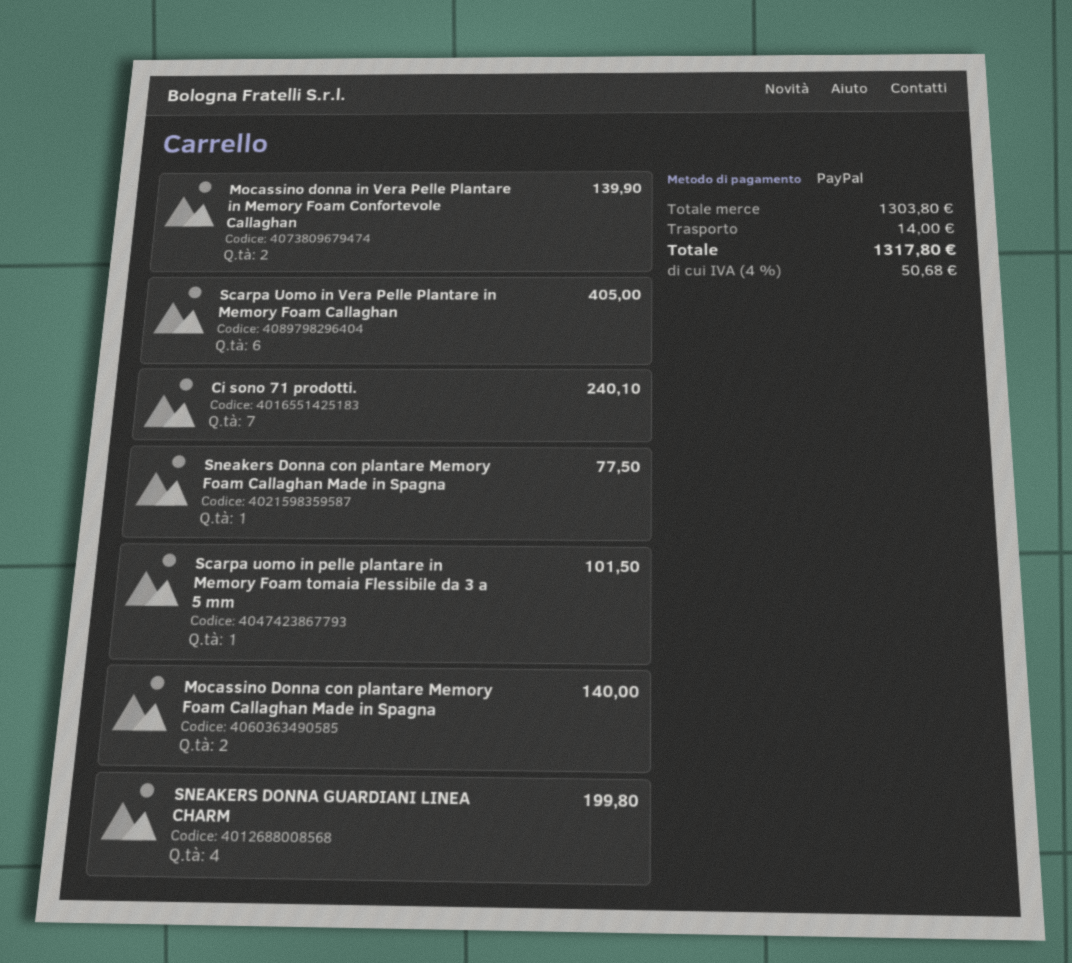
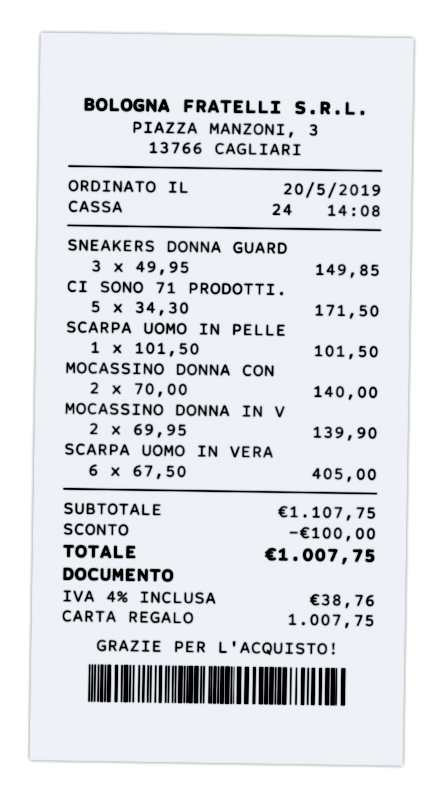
payment method: PayPal -> gift card
Ci sono 71 prodotti.: 7 for 240.10 -> 5 for 171.50
Sneakers Donna con plantare Memory Foam Callaghan Made in Spagna: 1 for 77.50 -> none
SNEAKERS DONNA GUARDIANI LINEA CHARM: 4 for 199.80 -> 3 for 149.85
subtotal: 1303.80 -> 1107.75
discount: none -> 100.00
shipping: 14.00 -> none
tax: 4% = 50.68 -> 4% = 38.76
total: 1317.80 -> 1007.75

